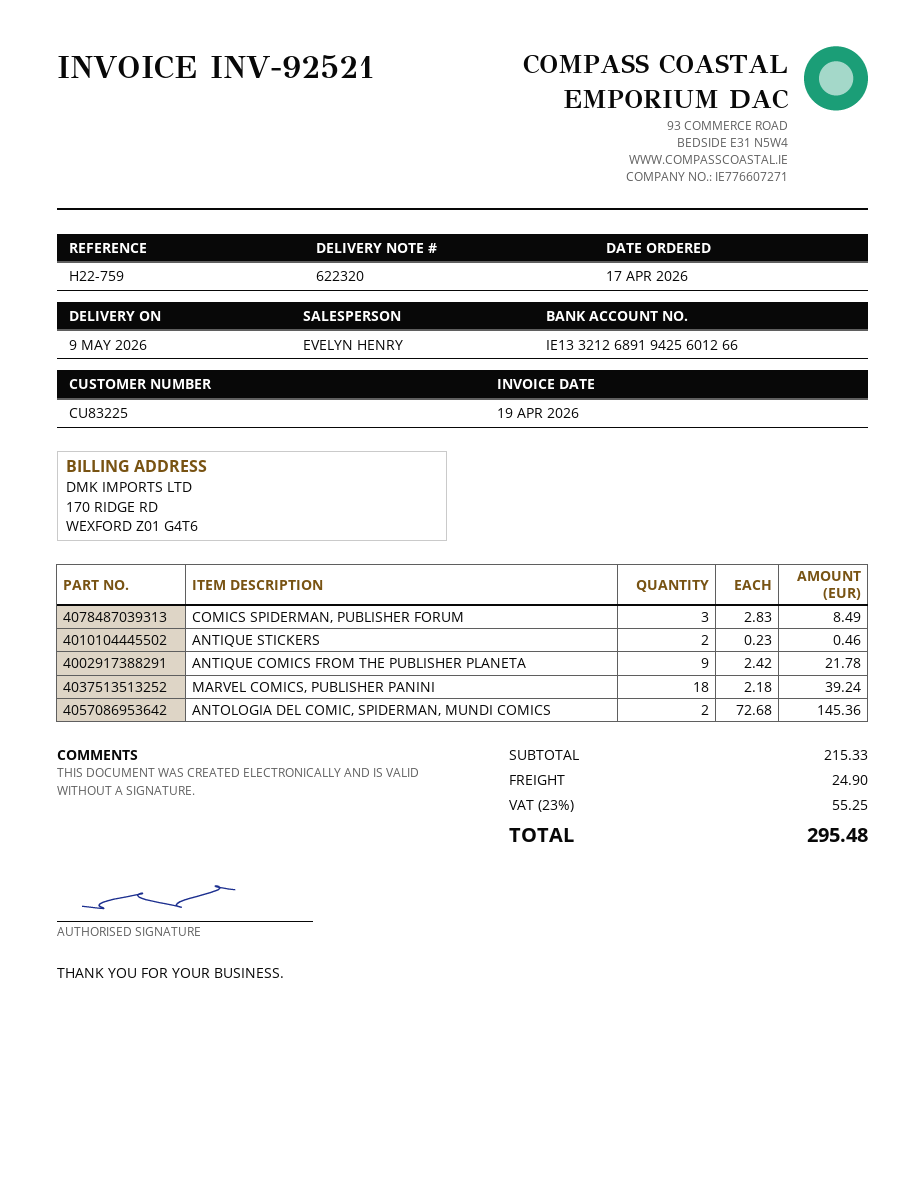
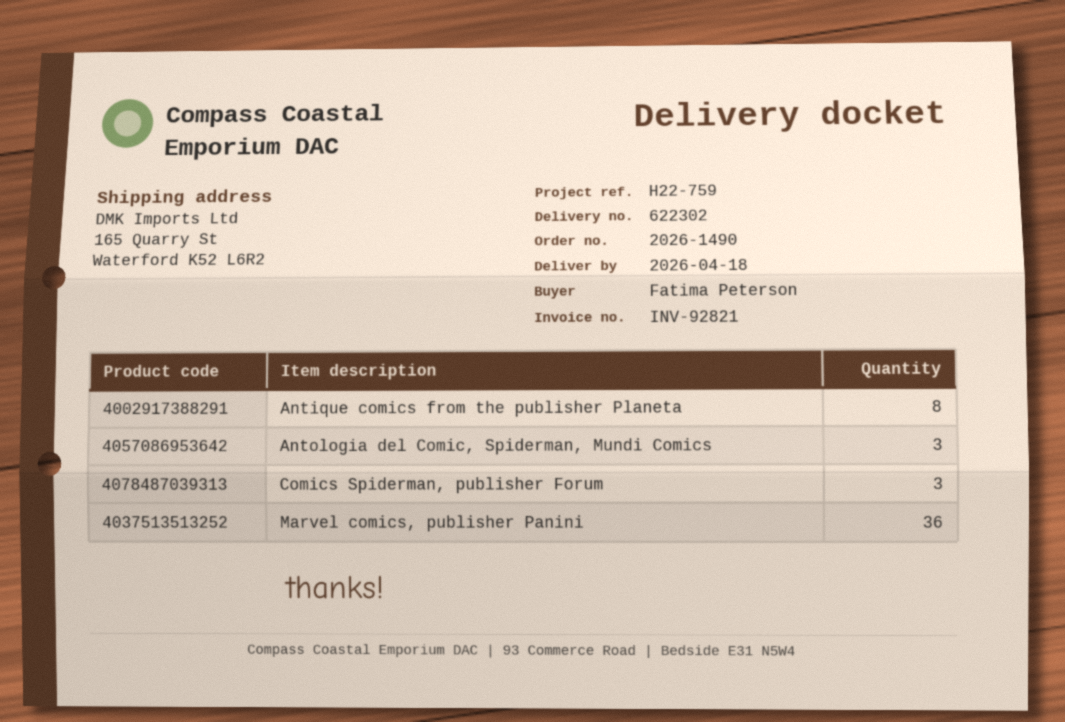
delivery note number: 622320 -> 622302
delivery date: 2026-05-09 -> 2026-04-18
invoice number: INV-92521 -> INV-92821
ANTIQUE STICKERS: 2 -> none
ANTIQUE COMICS FROM THE PUBLISHER PLANETA: 9 -> 8
MARVEL COMICS, PUBLISHER PANINI: 18 -> 36
ANTOLOGIA DEL COMIC, SPIDERMAN, MUNDI COMICS: 2 -> 3

